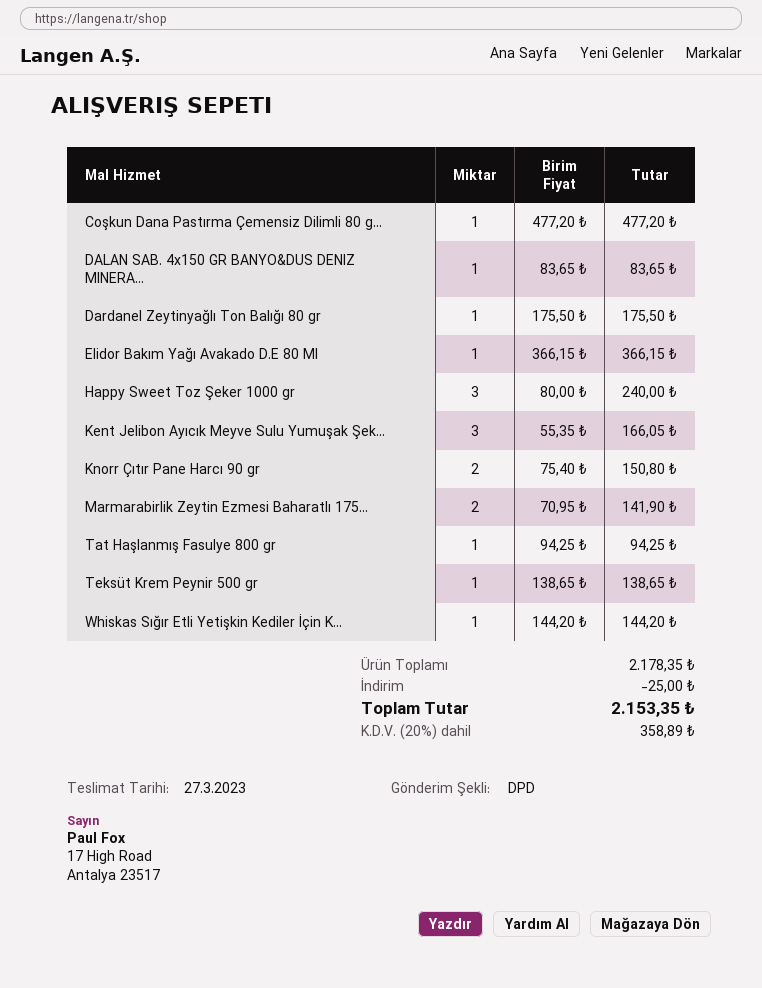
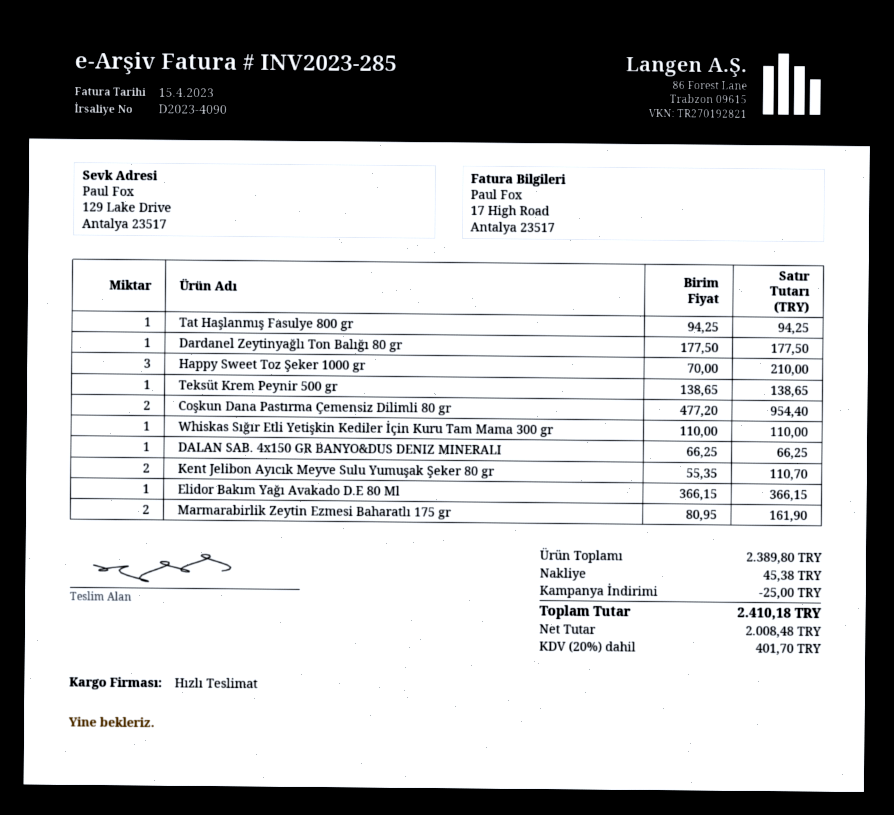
shipping method: DPD -> express
Coşkun Dana Pastırma Çemensiz Dilimli 80 g...: 1 x 477.20 = 477.20 -> 2 x 477.20 = 954.40
DALAN SAB. 4x150 GR BANYO&DUS DENIZ MINERA...: 1 x 83.65 = 83.65 -> 1 x 66.25 = 66.25
Dardanel Zeytinyağlı Ton Balığı 80 gr: 1 x 175.50 = 175.50 -> 1 x 177.50 = 177.50
Happy Sweet Toz Şeker 1000 gr: 3 x 80.00 = 240.00 -> 3 x 70.00 = 210.00
Kent Jelibon Ayıcık Meyve Sulu Yumuşak Şek...: 3 x 55.35 = 166.05 -> 2 x 55.35 = 110.70
Knorr Çıtır Pane Harcı 90 gr: 2 x 75.40 = 150.80 -> none
Marmarabirlik Zeytin Ezmesi Baharatlı 175...: 2 x 70.95 = 141.90 -> 2 x 80.95 = 161.90
Whiskas Sığır Etli Yetişkin Kediler İçin K...: 1 x 144.20 = 144.20 -> 1 x 110.00 = 110.00
subtotal: 2178.35 -> 2389.80
shipping: none -> 45.38
tax: 20% = 358.89 -> 20% = 401.70
total: 2153.35 -> 2410.18

